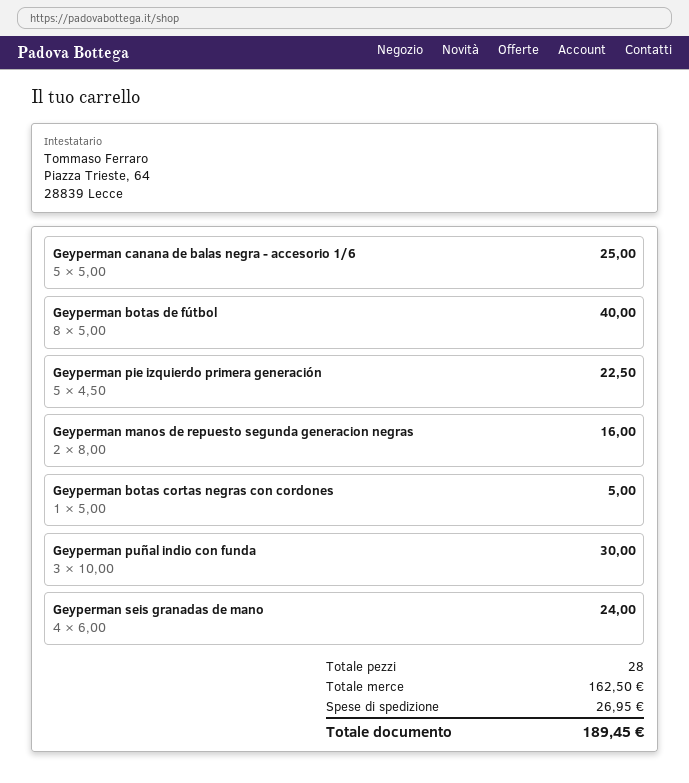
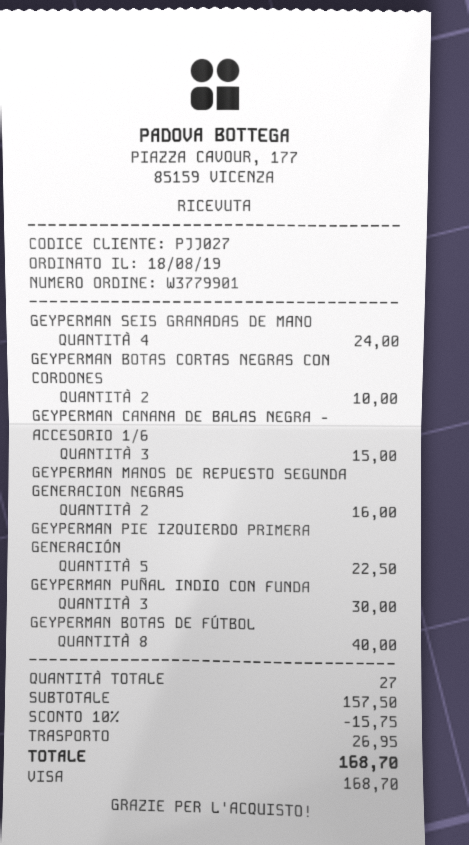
Geyperman canana de balas negra - accesorio 1/6: 5 for 25.00 -> 3 for 15.00
Geyperman botas cortas negras con cordones: 1 for 5.00 -> 2 for 10.00
total quantity: 28 -> 27
subtotal: 162.50 -> 157.50
discount: none -> 10% = 15.75
total: 189.45 -> 168.70

